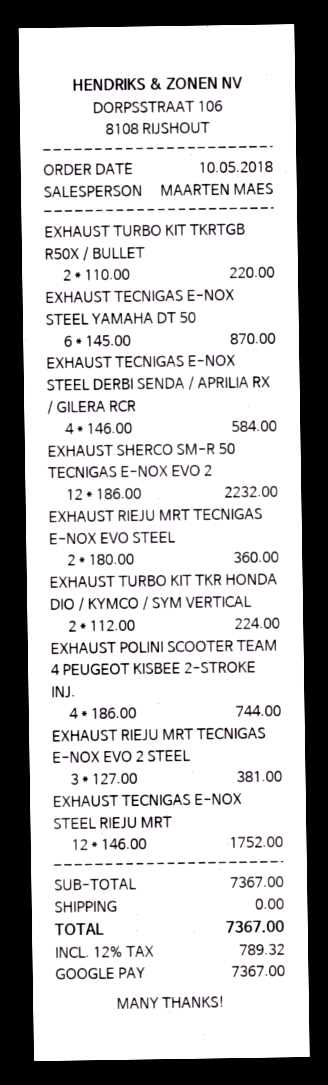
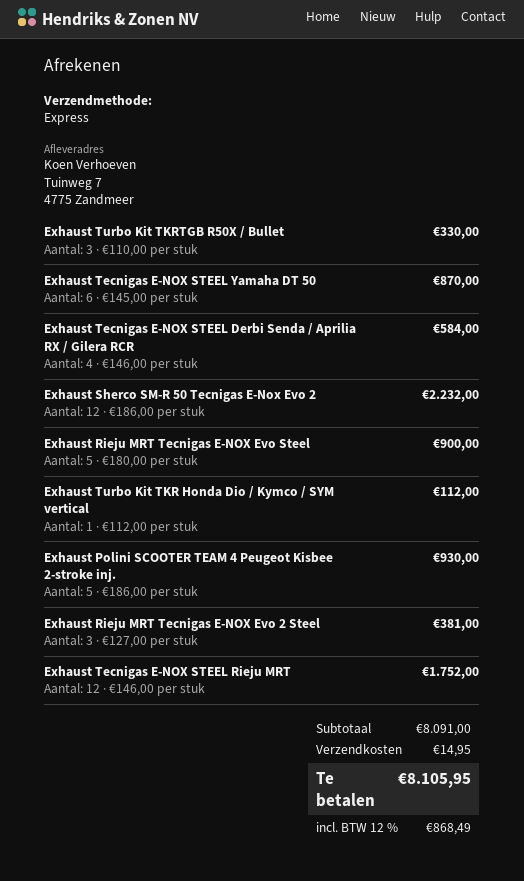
EXHAUST TURBO KIT TKRTGB R50X / BULLET: 2 x 110.00 = 220.00 -> 3 x 110.00 = 330.00
EXHAUST RIEJU MRT TECNIGAS E-NOX EVO STEEL: 2 x 180.00 = 360.00 -> 5 x 180.00 = 900.00
EXHAUST TURBO KIT TKR HONDA DIO / KYMCO / SYM VERTICAL: 2 x 112.00 = 224.00 -> 1 x 112.00 = 112.00
EXHAUST POLINI SCOOTER TEAM 4 PEUGEOT KISBEE 2-STROKE INJ.: 4 x 186.00 = 744.00 -> 5 x 186.00 = 930.00
subtotal: 7367.00 -> 8091.00
shipping: 0.00 -> 14.95
tax: 12% = 789.32 -> 12% = 868.49
total: 7367.00 -> 8105.95

